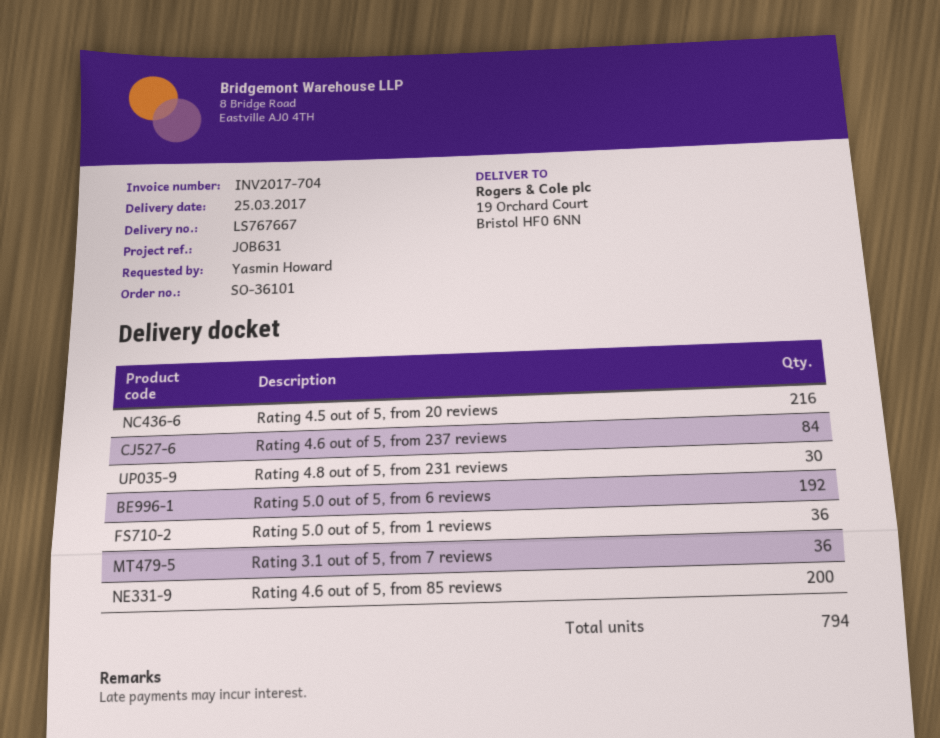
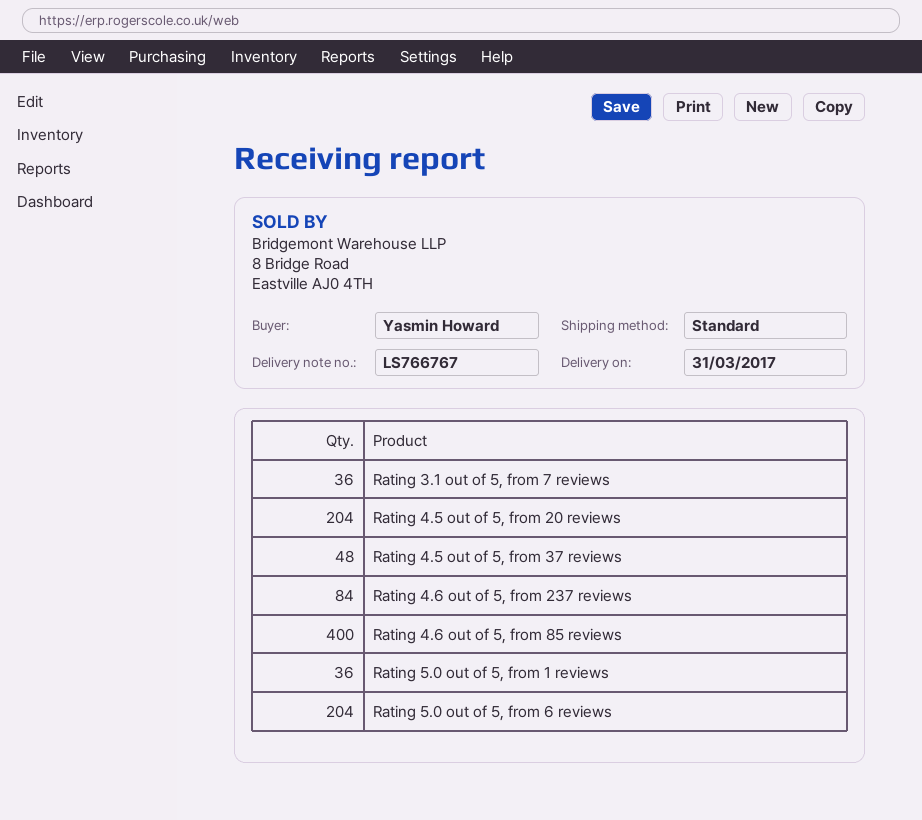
delivery note number: LS767667 -> LS766767
delivery date: 2017-03-25 -> 2017-03-31
Rating 4.5 out of 5, from 20 reviews: 216 -> 204
Rating 4.8 out of 5, from 231 reviews: 30 -> none
Rating 5.0 out of 5, from 6 reviews: 192 -> 204
Rating 4.6 out of 5, from 85 reviews: 200 -> 400
Rating 4.5 out of 5, from 37 reviews: none -> 48

